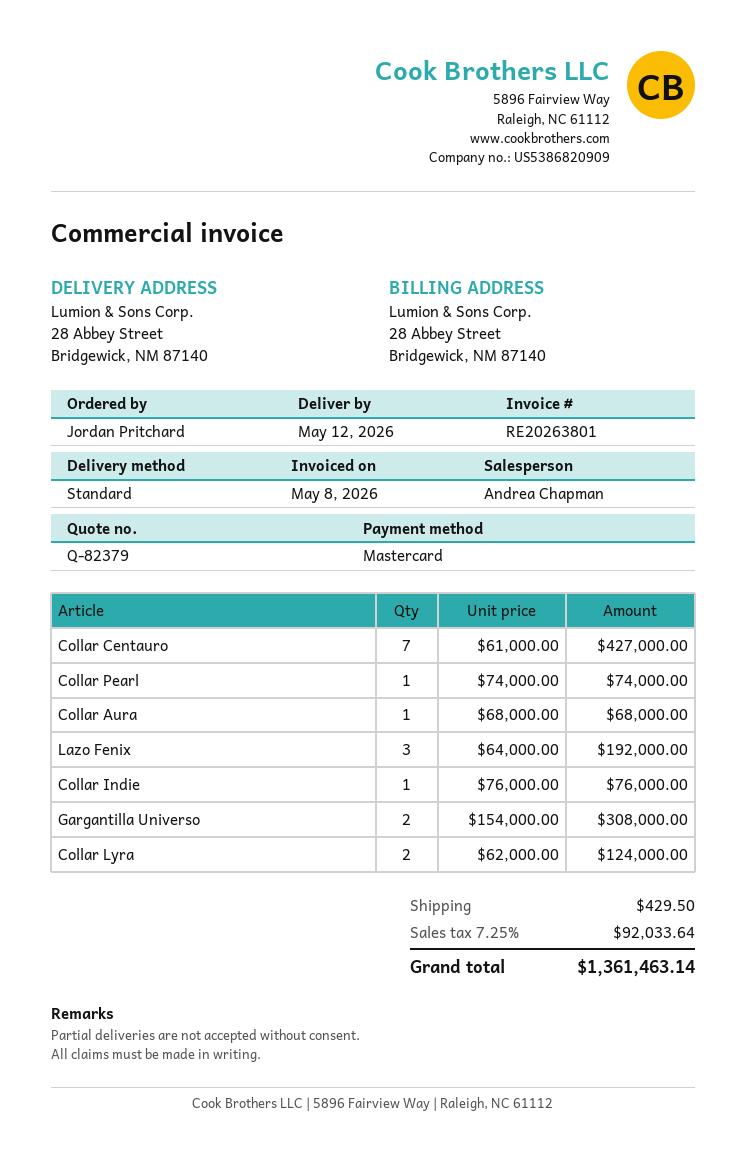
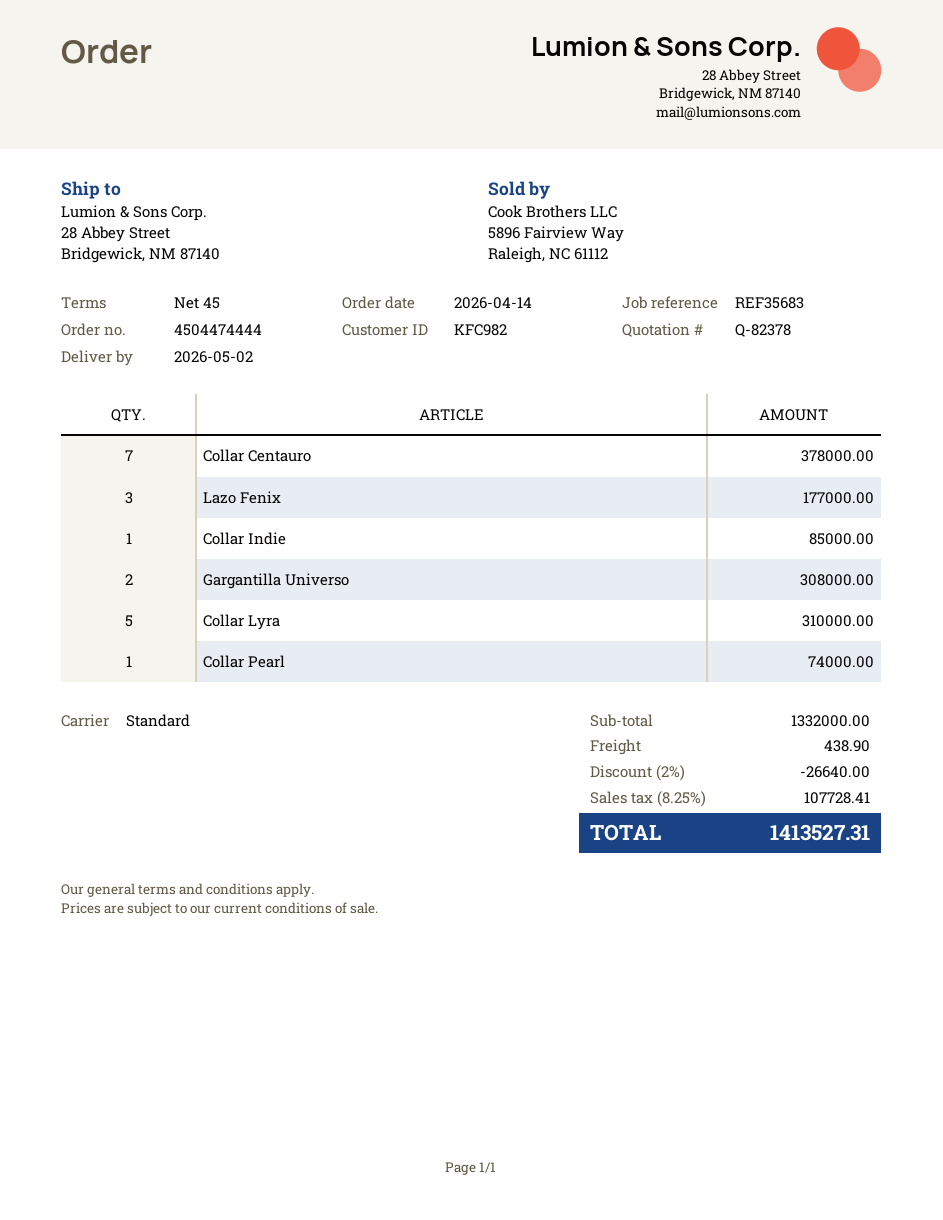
quote number: Q-82379 -> Q-82378
delivery date: 2026-05-12 -> 2026-05-02
Collar Centauro: 7 for 427000.00 -> 7 for 378000.00
Collar Aura: 1 for 68000.00 -> none
Lazo Fenix: 3 for 192000.00 -> 3 for 177000.00
Collar Indie: 1 for 76000.00 -> 1 for 85000.00
Collar Lyra: 2 for 124000.00 -> 5 for 310000.00
discount: none -> 2% = 26640.00
shipping: 429.50 -> 438.90
tax: 7.25% = 92033.64 -> 8.25% = 107728.41
total: 1361463.14 -> 1413527.31

